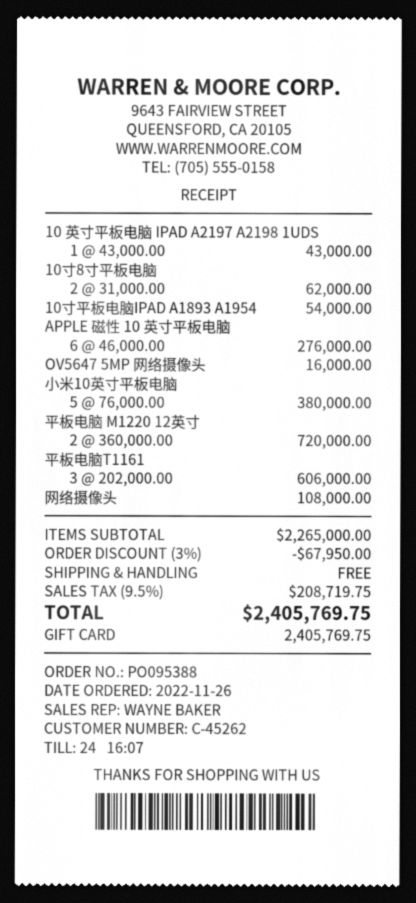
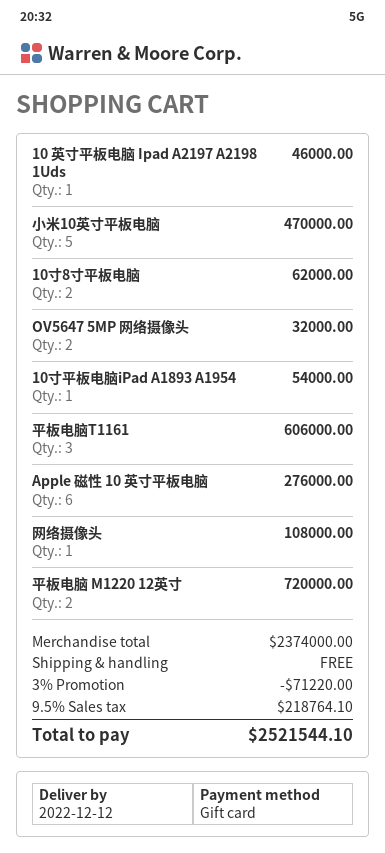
10 英寸平板电脑 IPAD A2197 A2198 1UDS: 1 for 43000.00 -> 1 for 46000.00
OV5647 5MP 网络摄像头: 1 for 16000.00 -> 2 for 32000.00
小米10英寸平板电脑: 5 for 380000.00 -> 5 for 470000.00
subtotal: 2265000.00 -> 2374000.00
discount: 3% = 67950.00 -> 3% = 71220.00
tax: 9.5% = 208719.75 -> 9.5% = 218764.10
total: 2405769.75 -> 2521544.10

